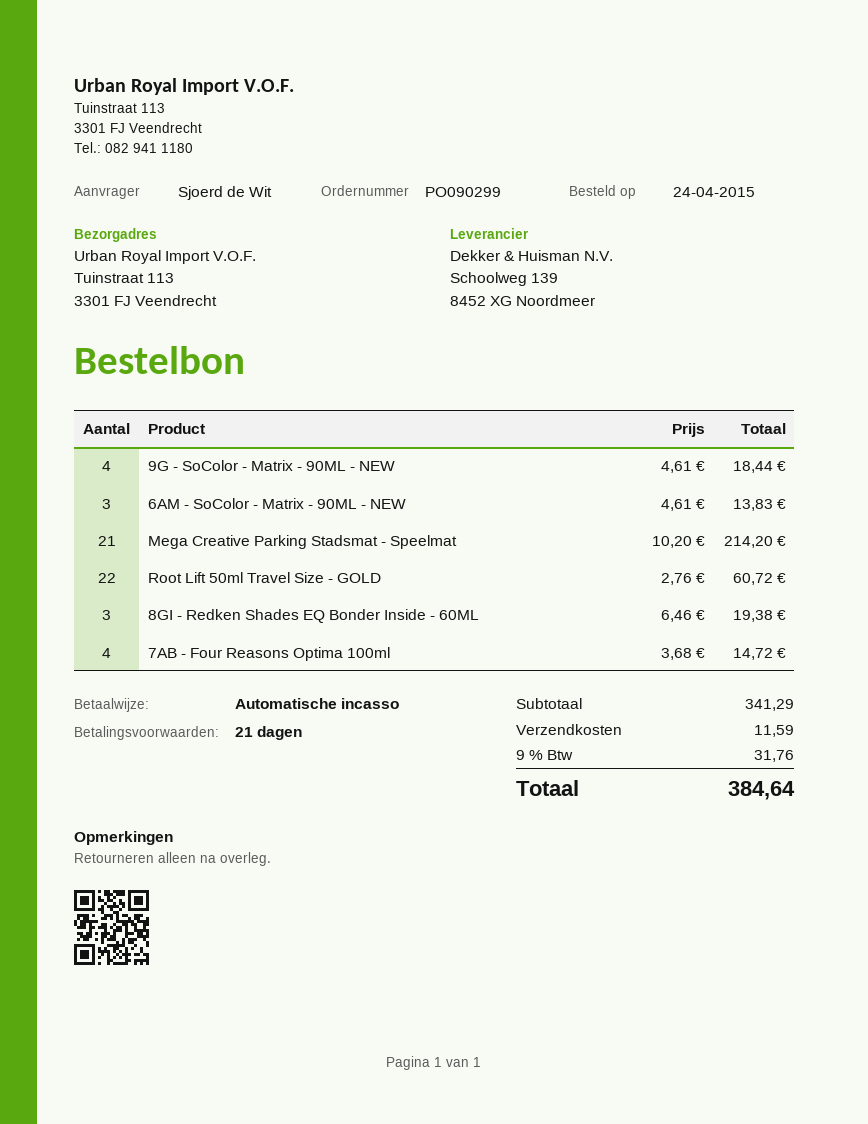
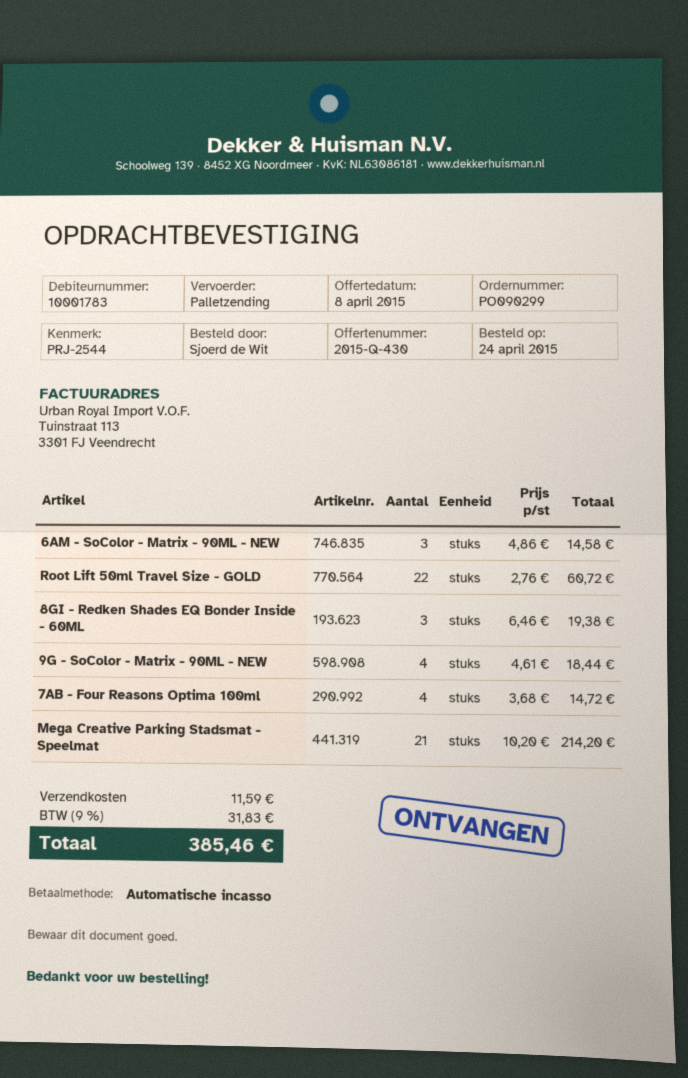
6AM - SoColor - Matrix - 90ML - NEW: 3 x 4.61 = 13.83 -> 3 x 4.86 = 14.58
tax: 9% = 31.76 -> 9% = 31.83
total: 384.64 -> 385.46

